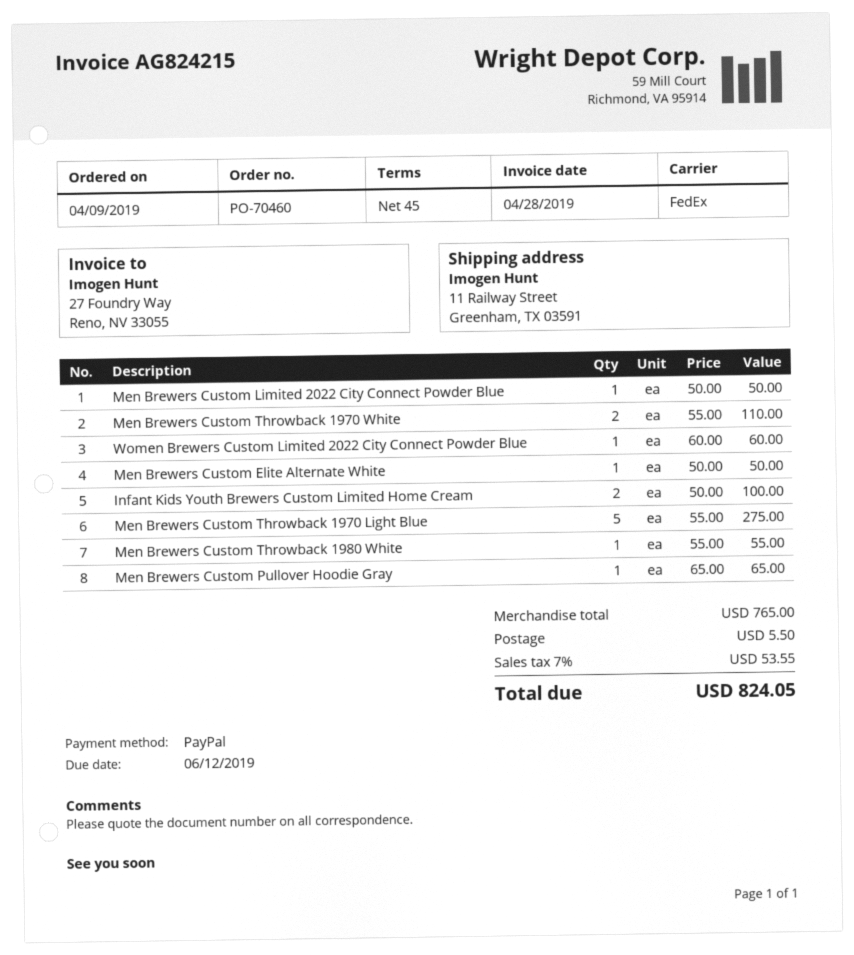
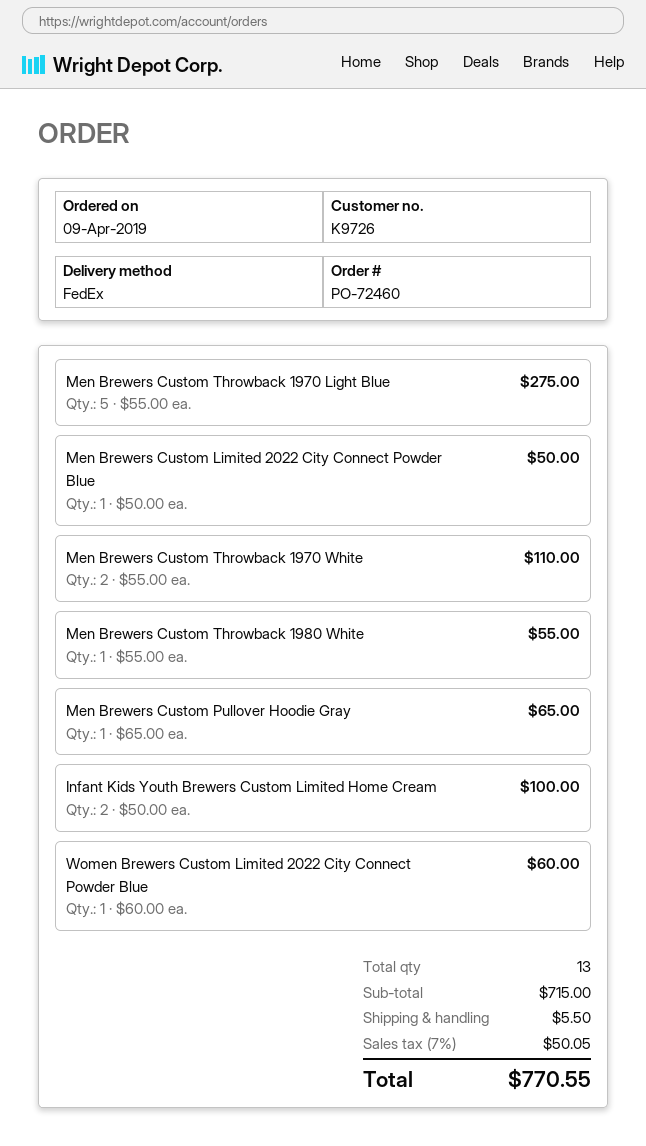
order number: PO-70460 -> PO-72460
Men Brewers Custom Elite Alternate White: 1 x 50.00 = 50.00 -> none
subtotal: 765.00 -> 715.00
tax: 7% = 53.55 -> 7% = 50.05
total: 824.05 -> 770.55

